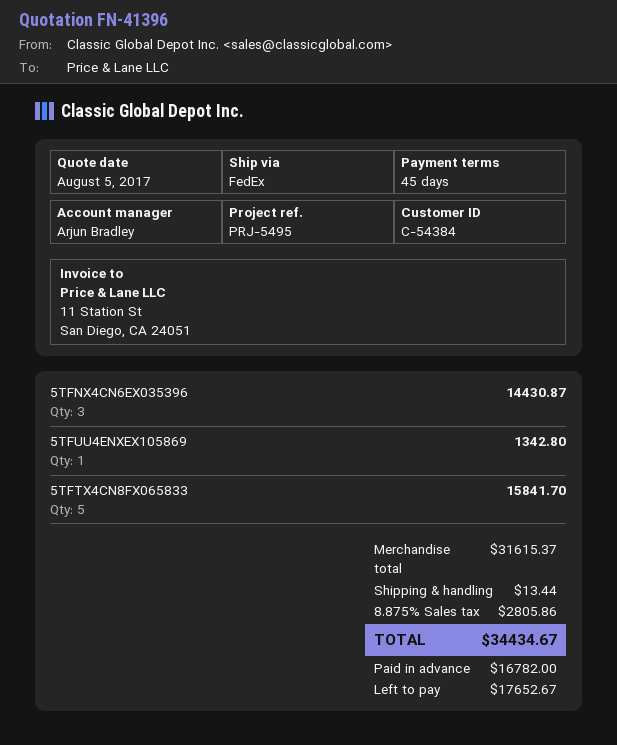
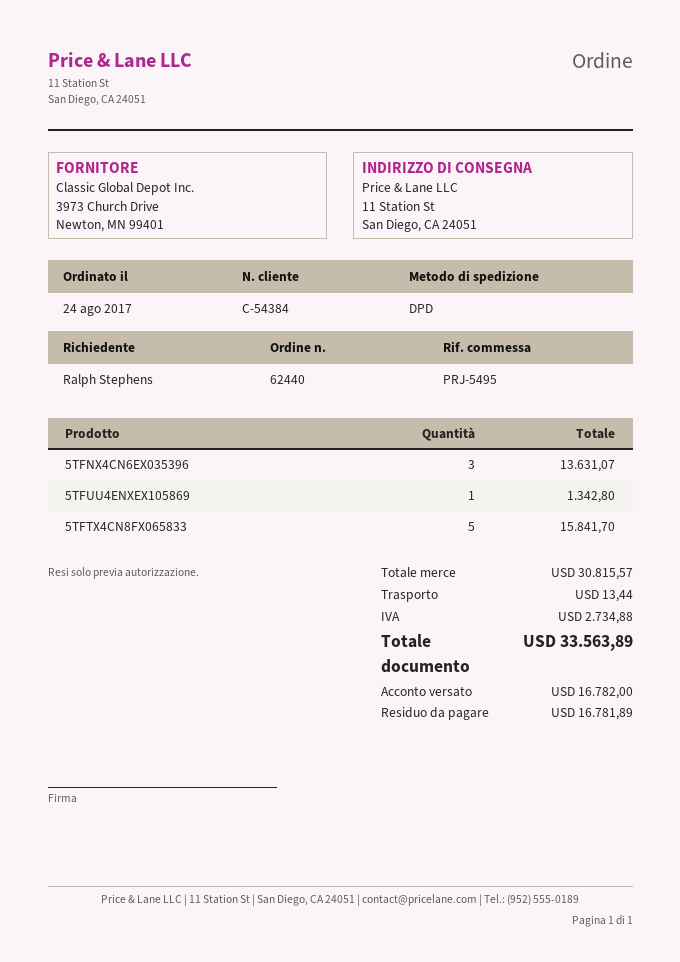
shipping method: FedEx -> DPD
5TFNX4CN6EX035396: 3 for 14430.87 -> 3 for 13631.07
subtotal: 31615.37 -> 30815.57
tax: 2805.86 -> 2734.88
total: 34434.67 -> 33563.89
balance: 17652.67 -> 16781.89

